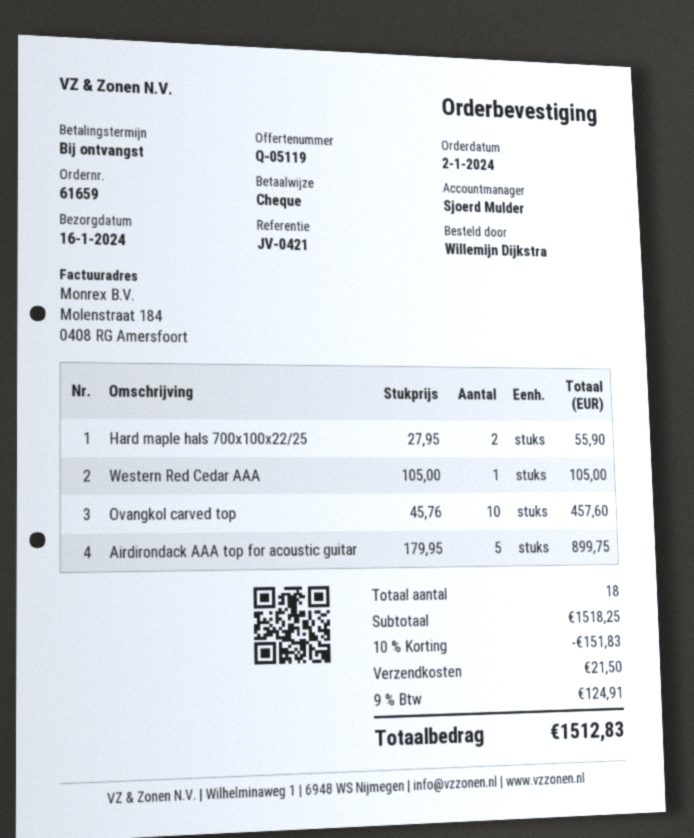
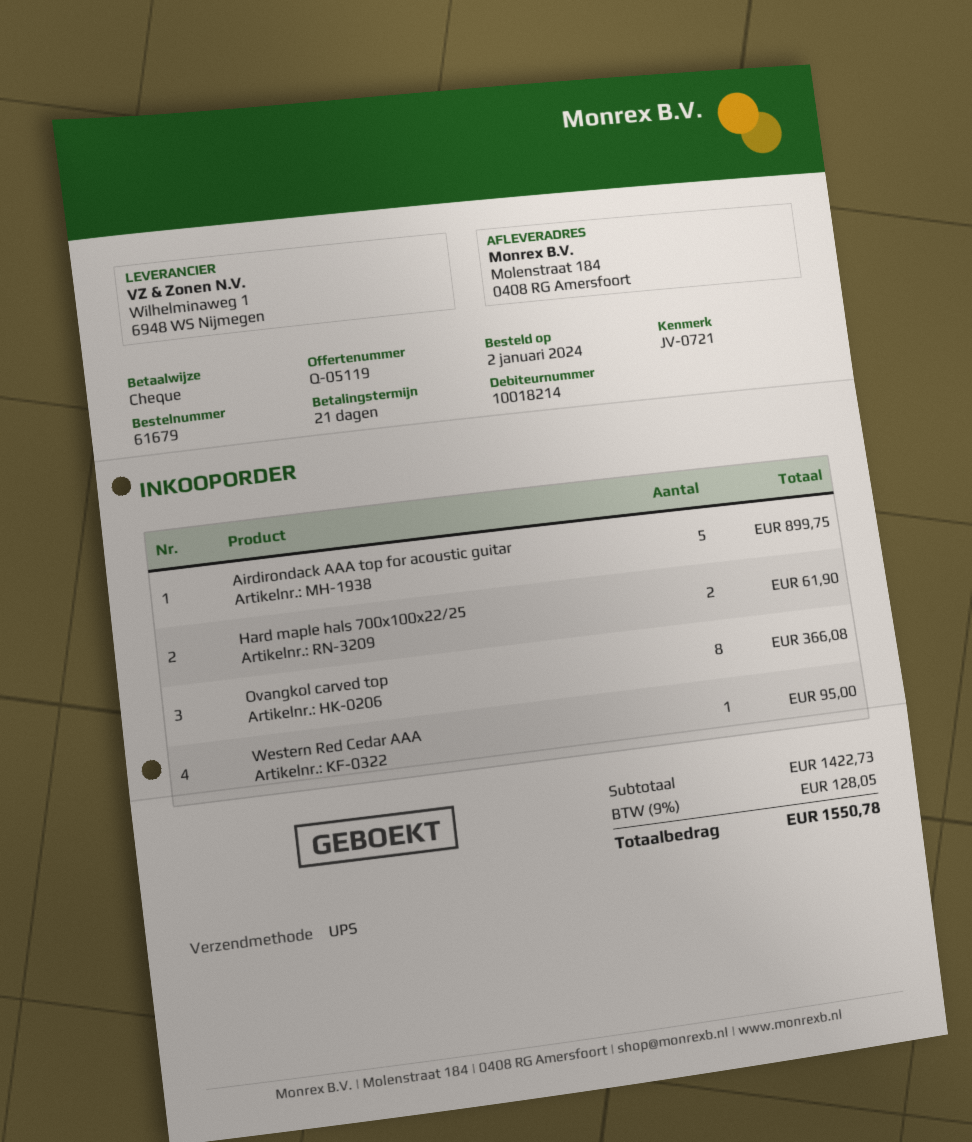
order number: 61659 -> 61679
payment terms: on receipt -> 21 days
reference: JV-0421 -> JV-0721
Hard maple hals 700x100x22/25: 2 for 55.90 -> 2 for 61.90
Western Red Cedar AAA: 1 for 105.00 -> 1 for 95.00
Ovangkol carved top: 10 for 457.60 -> 8 for 366.08
subtotal: 1518.25 -> 1422.73
discount: 10% = 151.83 -> none
shipping: 21.50 -> none
tax: 9% = 124.91 -> 9% = 128.05
total: 1512.83 -> 1550.78

